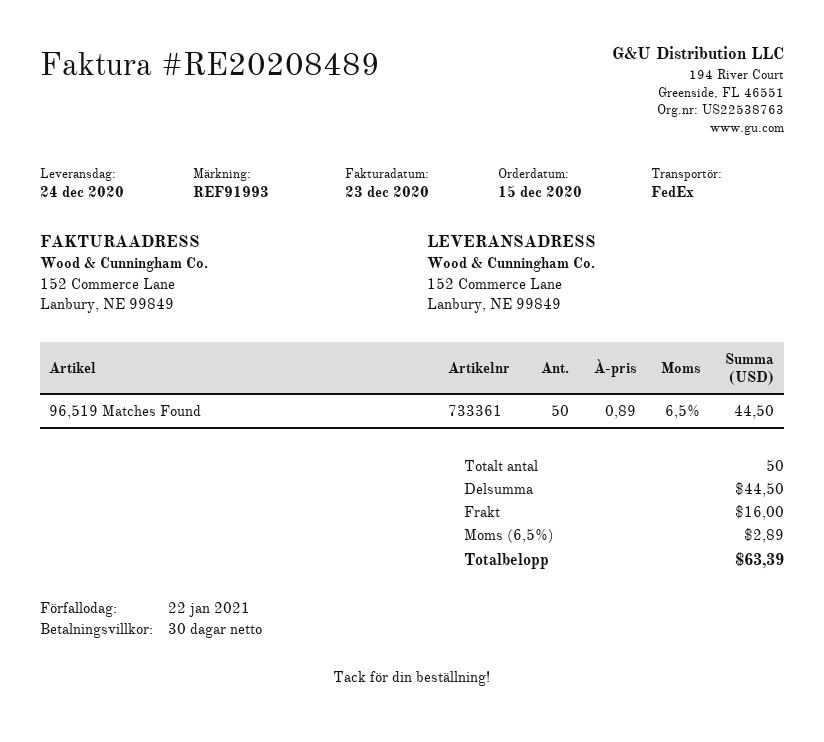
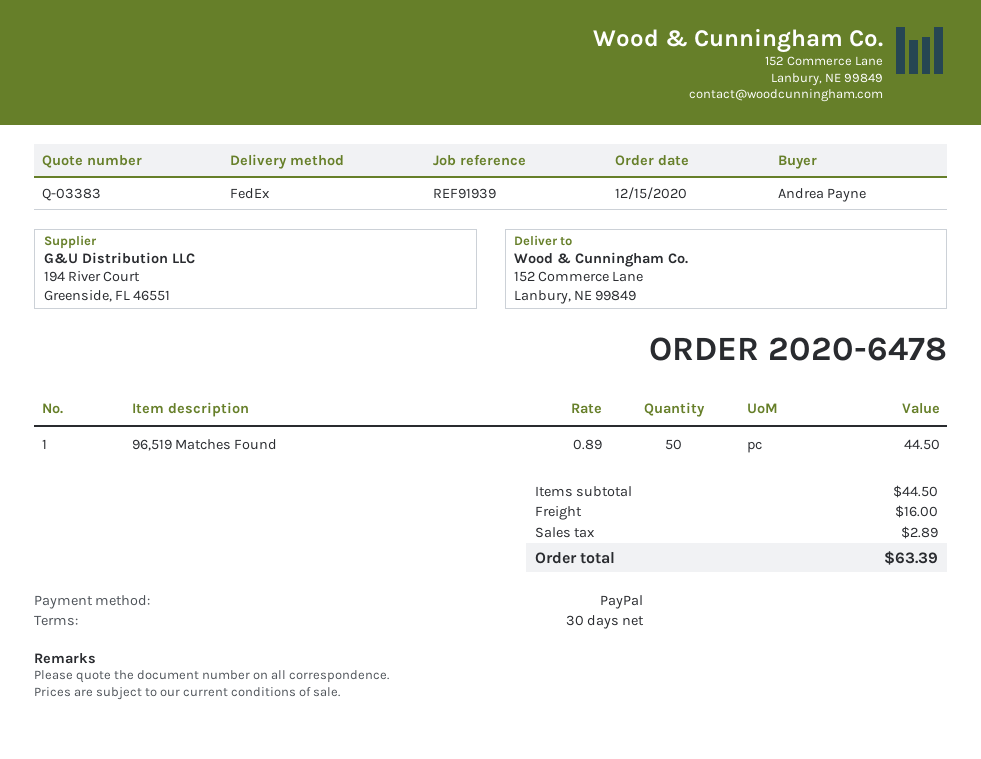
reference: REF91993 -> REF91939

